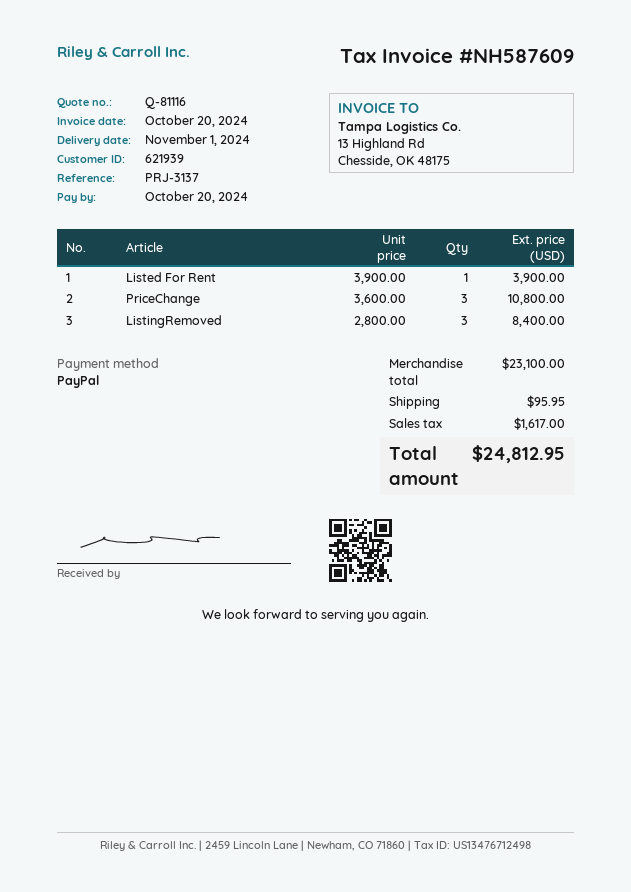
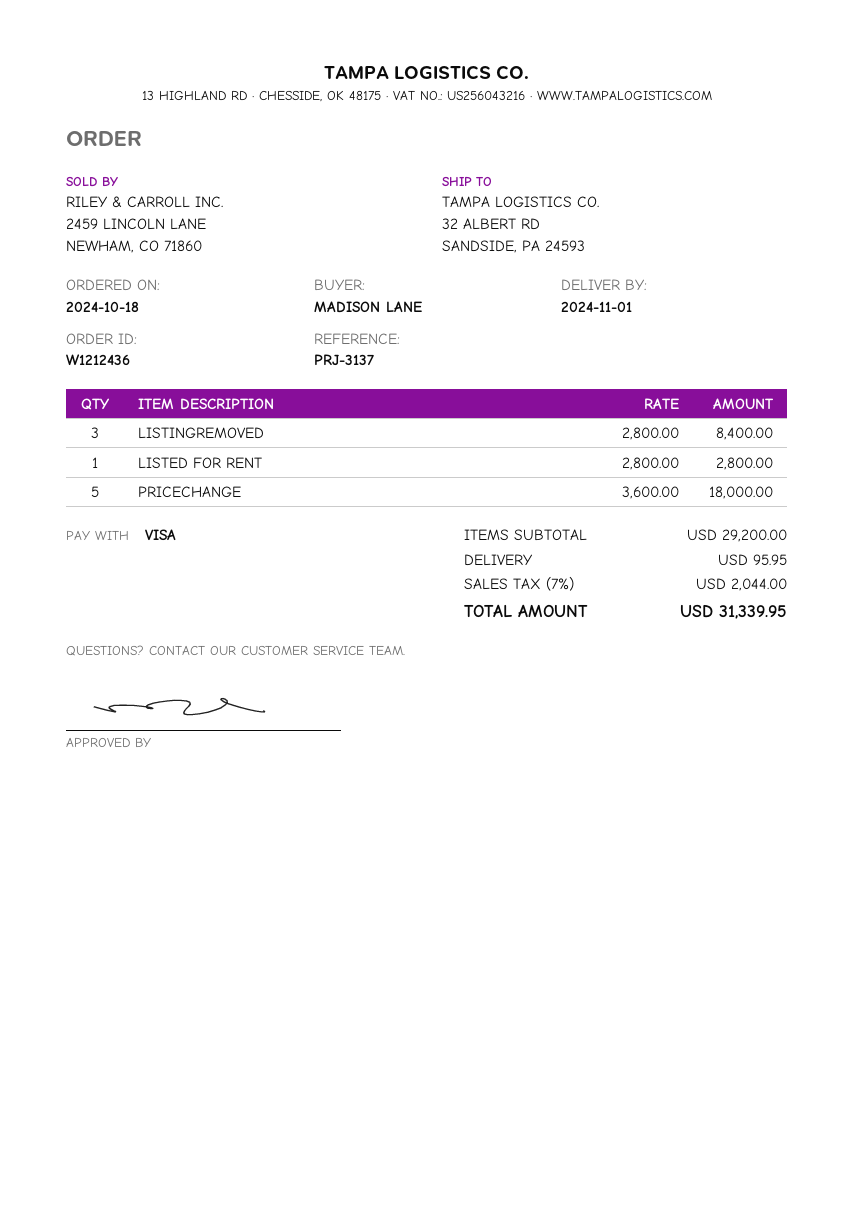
payment method: PayPal -> Visa
Listed For Rent: 1 x 3900.00 = 3900.00 -> 1 x 2800.00 = 2800.00
PriceChange: 3 x 3600.00 = 10800.00 -> 5 x 3600.00 = 18000.00
subtotal: 23100.00 -> 29200.00
tax: 1617.00 -> 2044.00
total: 24812.95 -> 31339.95

